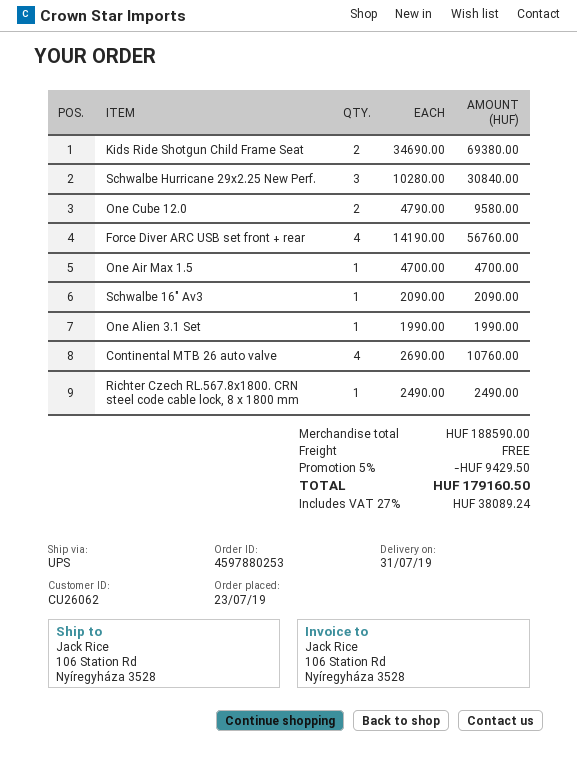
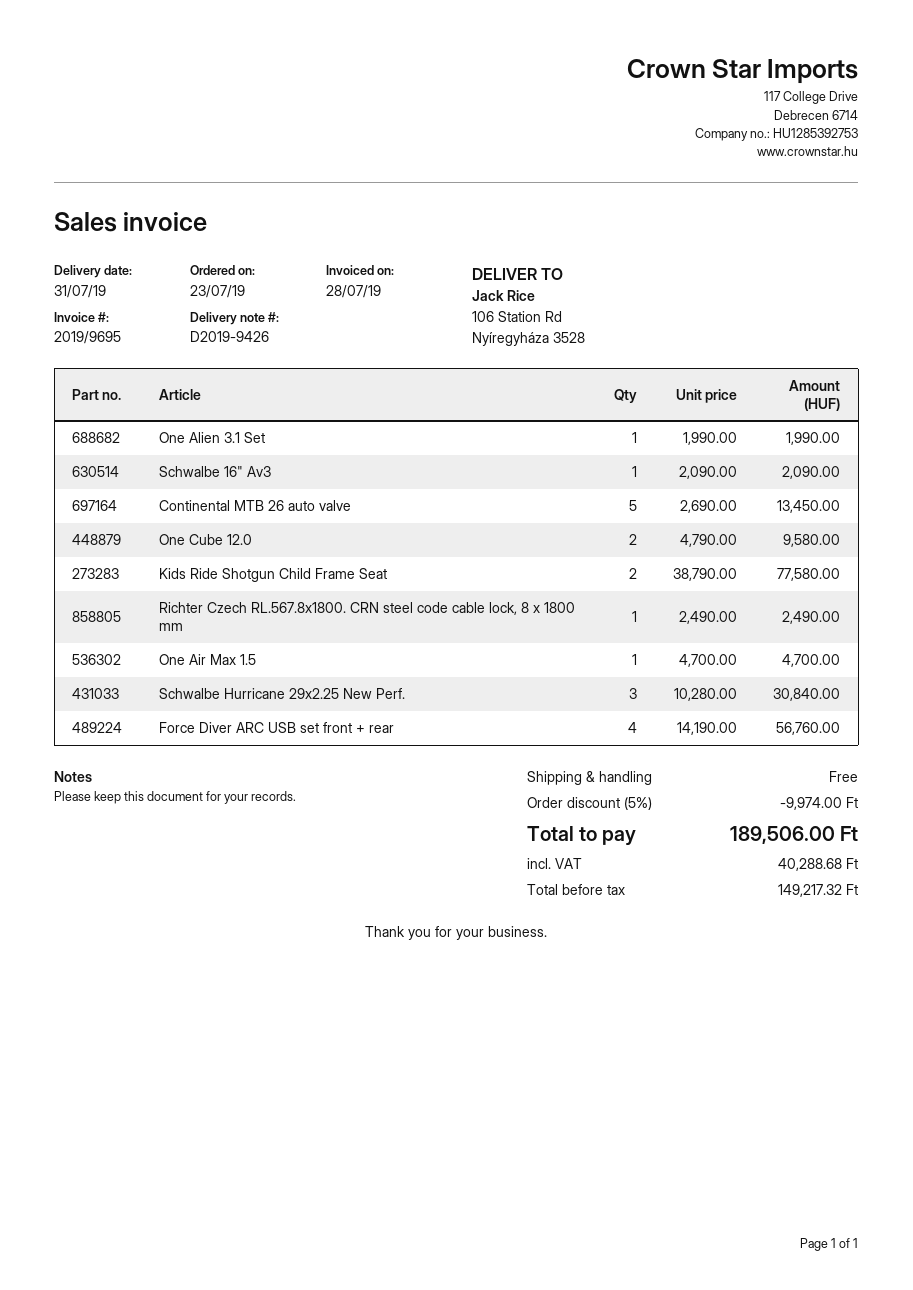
Kids Ride Shotgun Child Frame Seat: 2 x 34690.00 = 69380.00 -> 2 x 38790.00 = 77580.00
Continental MTB 26 auto valve: 4 x 2690.00 = 10760.00 -> 5 x 2690.00 = 13450.00
discount: 5% = 9429.50 -> 5% = 9974.00
tax: 38089.24 -> 40288.68
total: 179160.50 -> 189506.00

